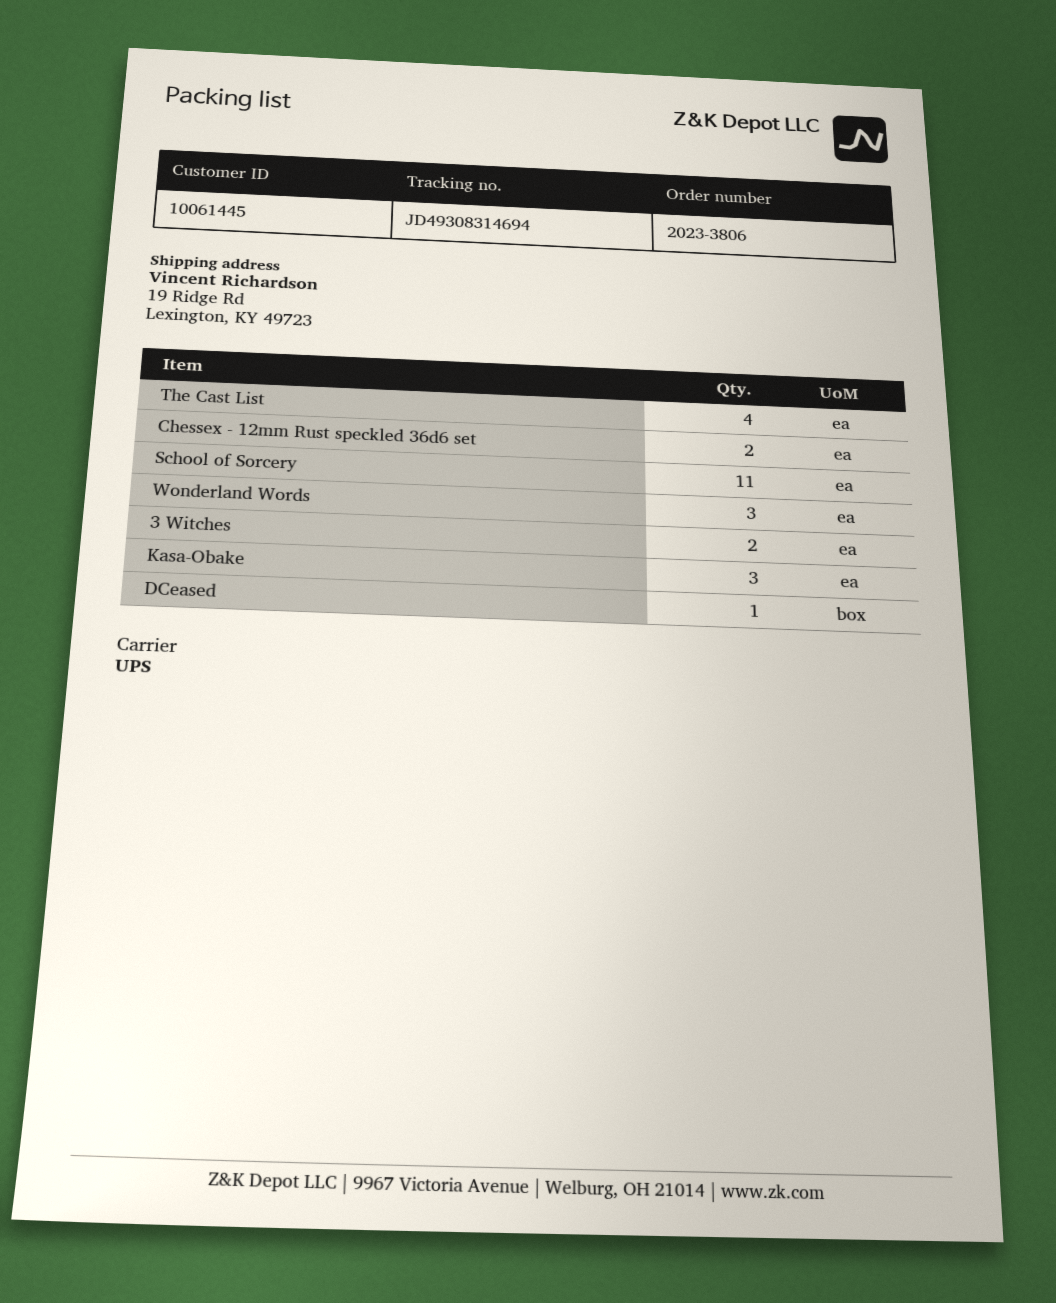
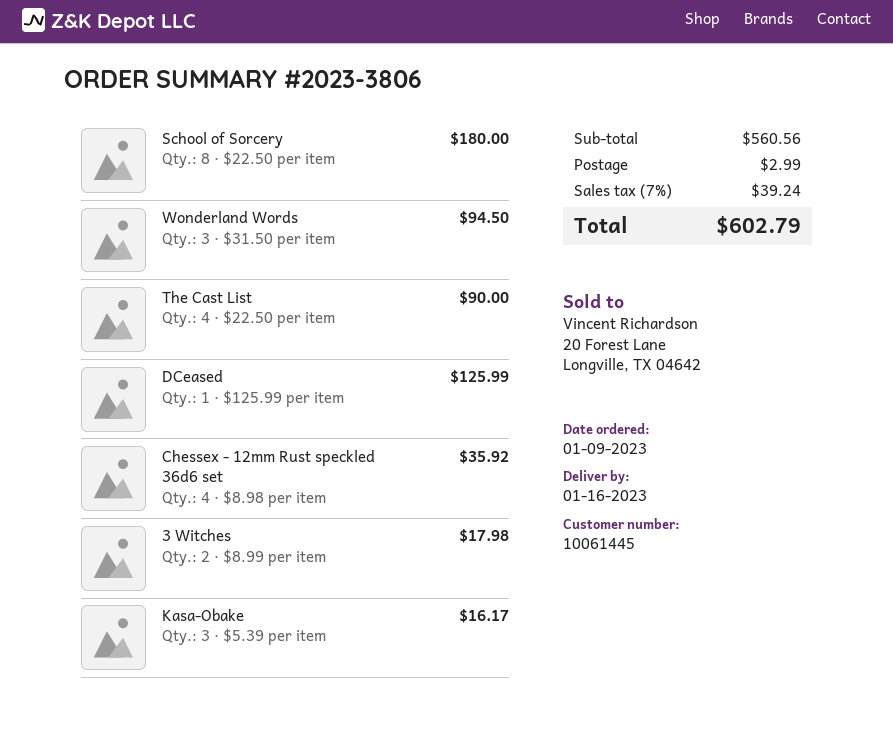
Chessex - 12mm Rust speckled 36d6 set: 2 -> 4
School of Sorcery: 11 -> 8

